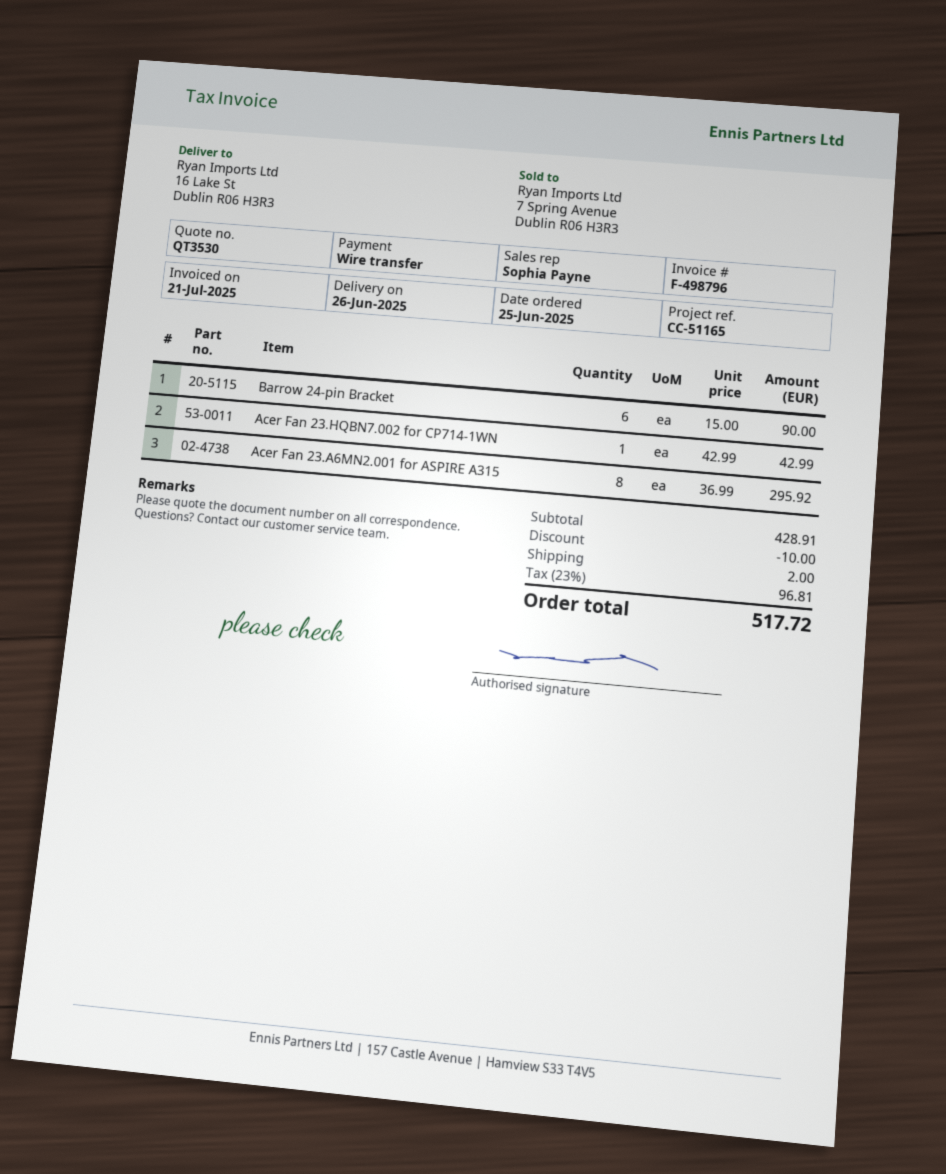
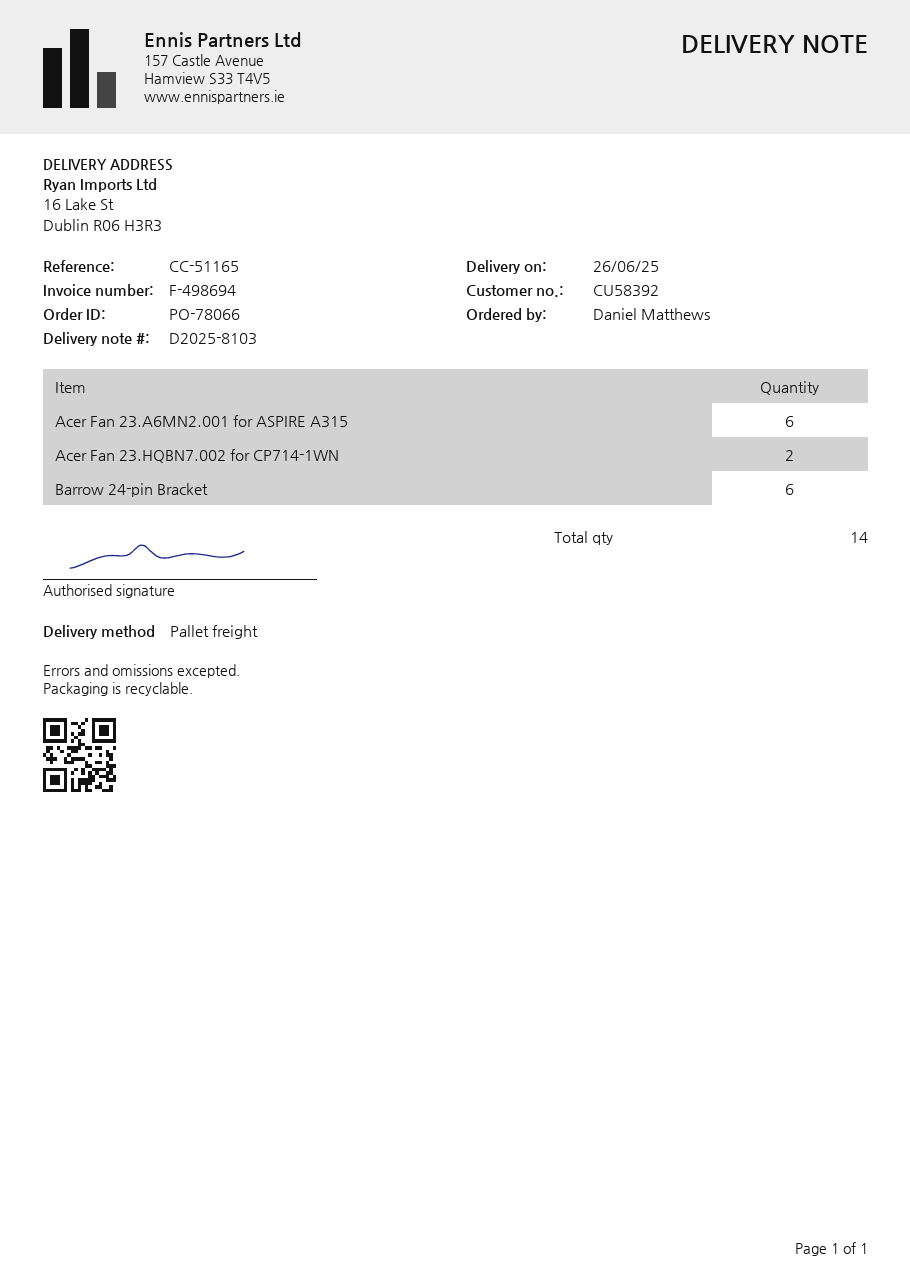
invoice number: F-498796 -> F-498694
Acer Fan 23.HQBN7.002 for CP714-1WN: 1 -> 2
Acer Fan 23.A6MN2.001 for ASPIRE A315: 8 -> 6

